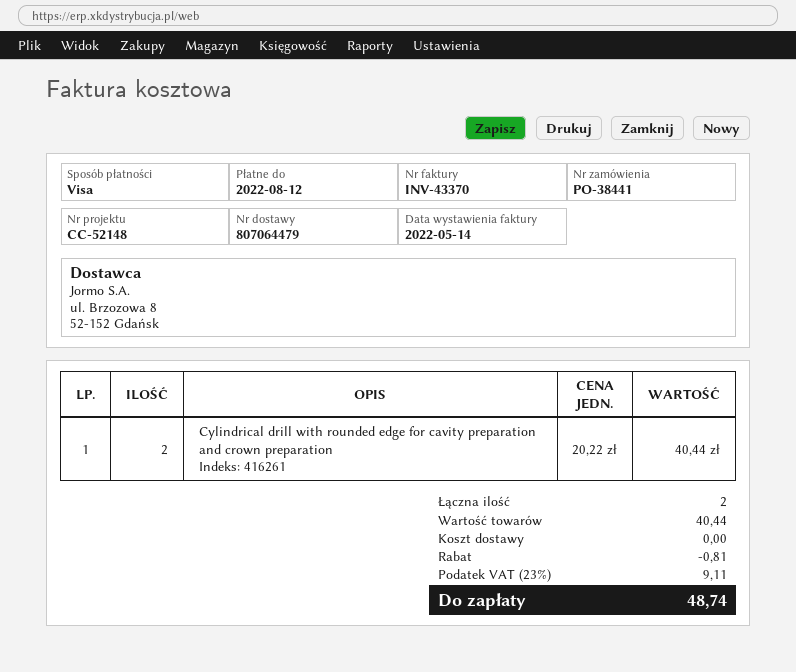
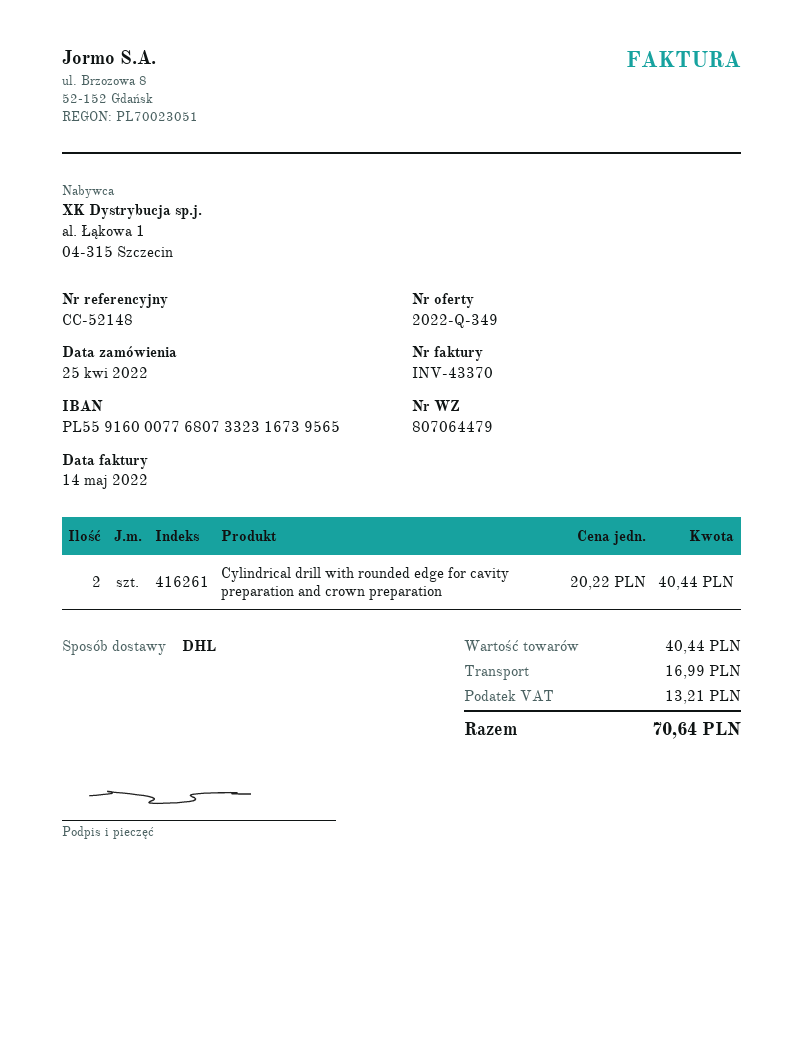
discount: 0.81 -> none
shipping: 0.00 -> 16.99
tax: 9.11 -> 13.21
total: 48.74 -> 70.64

